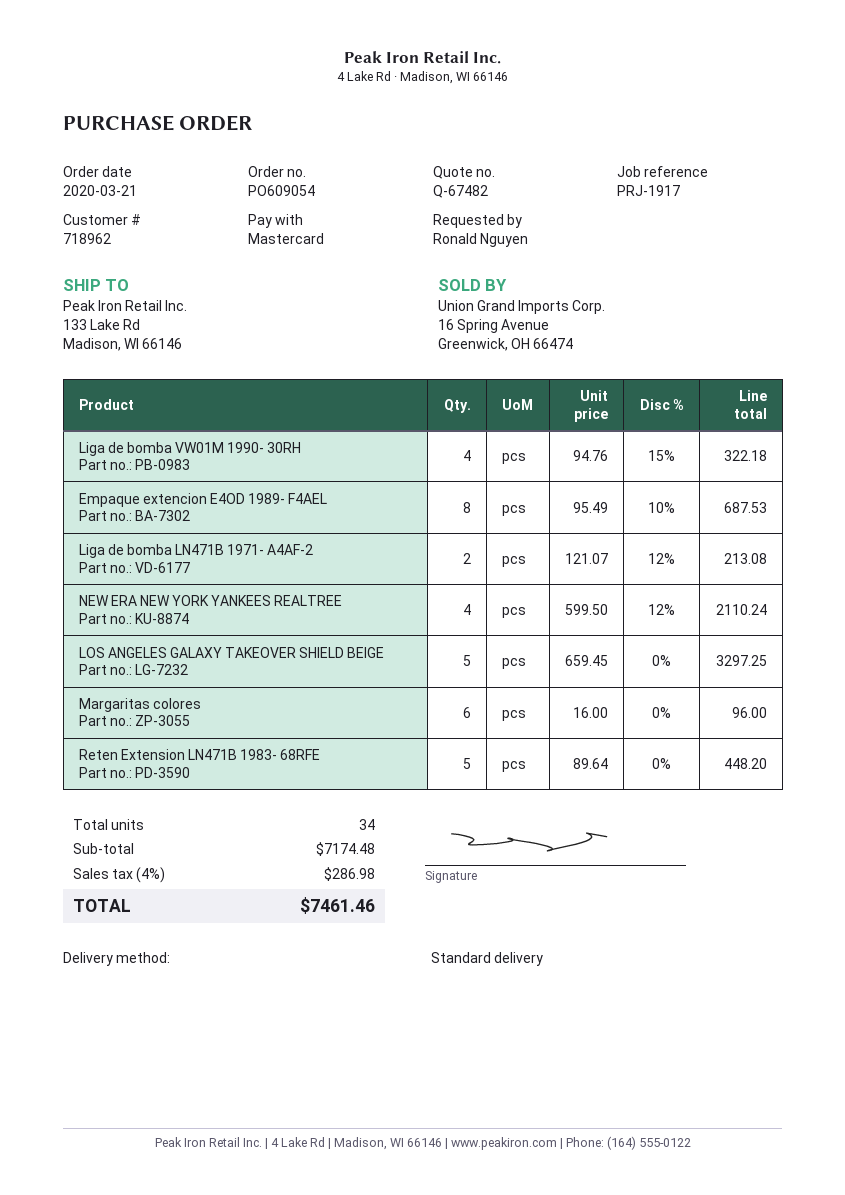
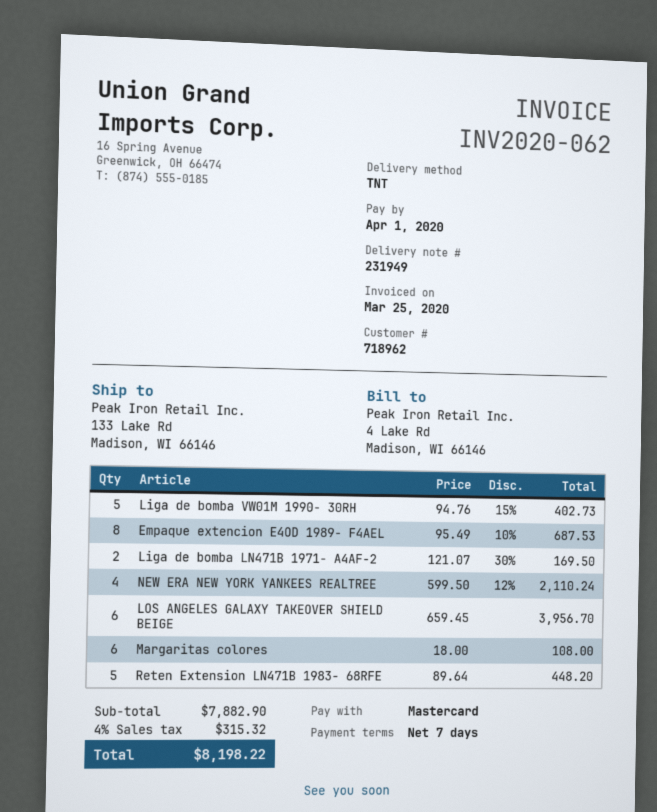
shipping method: standard -> TNT
Liga de bomba VW01M 1990- 30RH: 4 x 94.76 - 15% = 322.18 -> 5 x 94.76 - 15% = 402.73
Liga de bomba LN471B 1971- A4AF-2: 2 x 121.07 - 12% = 213.08 -> 2 x 121.07 - 30% = 169.50
LOS ANGELES GALAXY TAKEOVER SHIELD BEIGE: 5 x 659.45 = 3297.25 -> 6 x 659.45 = 3956.70
Margaritas colores: 6 x 16.00 = 96.00 -> 6 x 18.00 = 108.00
subtotal: 7174.48 -> 7882.90
tax: 4% = 286.98 -> 4% = 315.32
total: 7461.46 -> 8198.22

